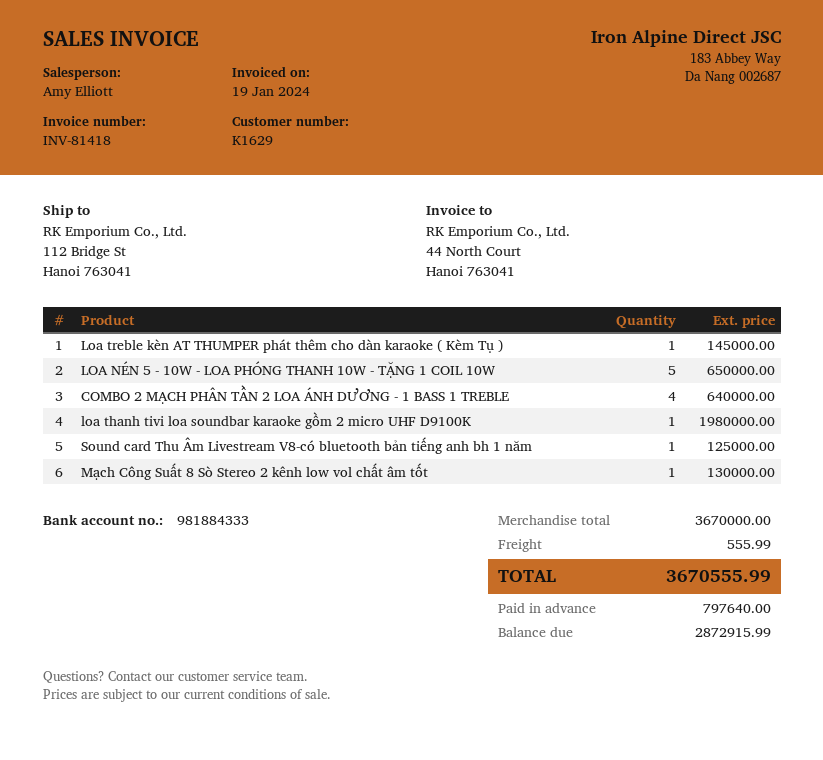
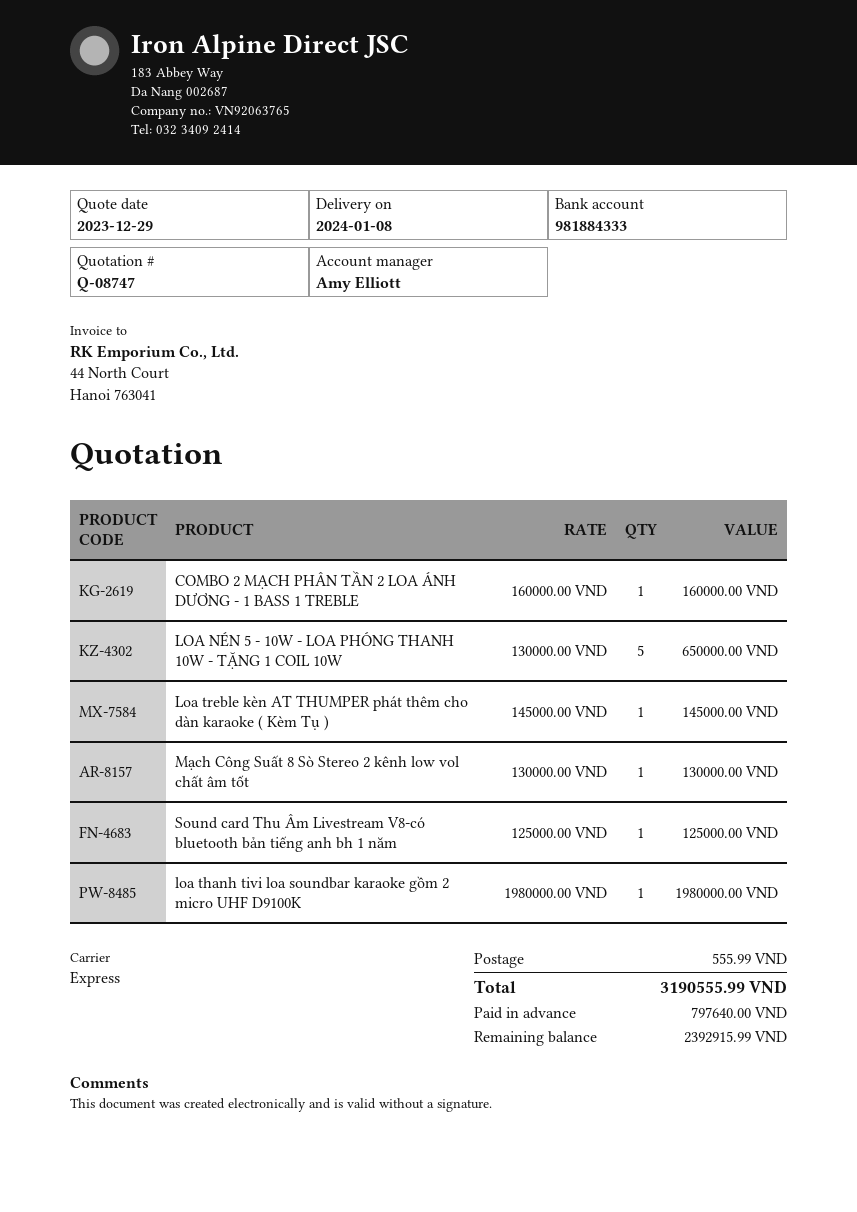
COMBO 2 MẠCH PHÂN TẦN 2 LOA ÁNH DƯƠNG - 1 BASS 1 TREBLE: 4 for 640000.00 -> 1 for 160000.00
total: 3670555.99 -> 3190555.99
balance: 2872915.99 -> 2392915.99

